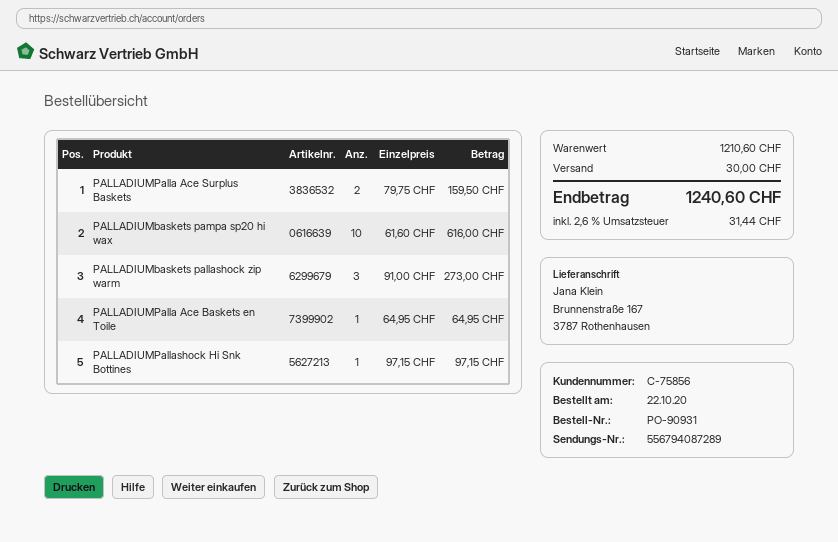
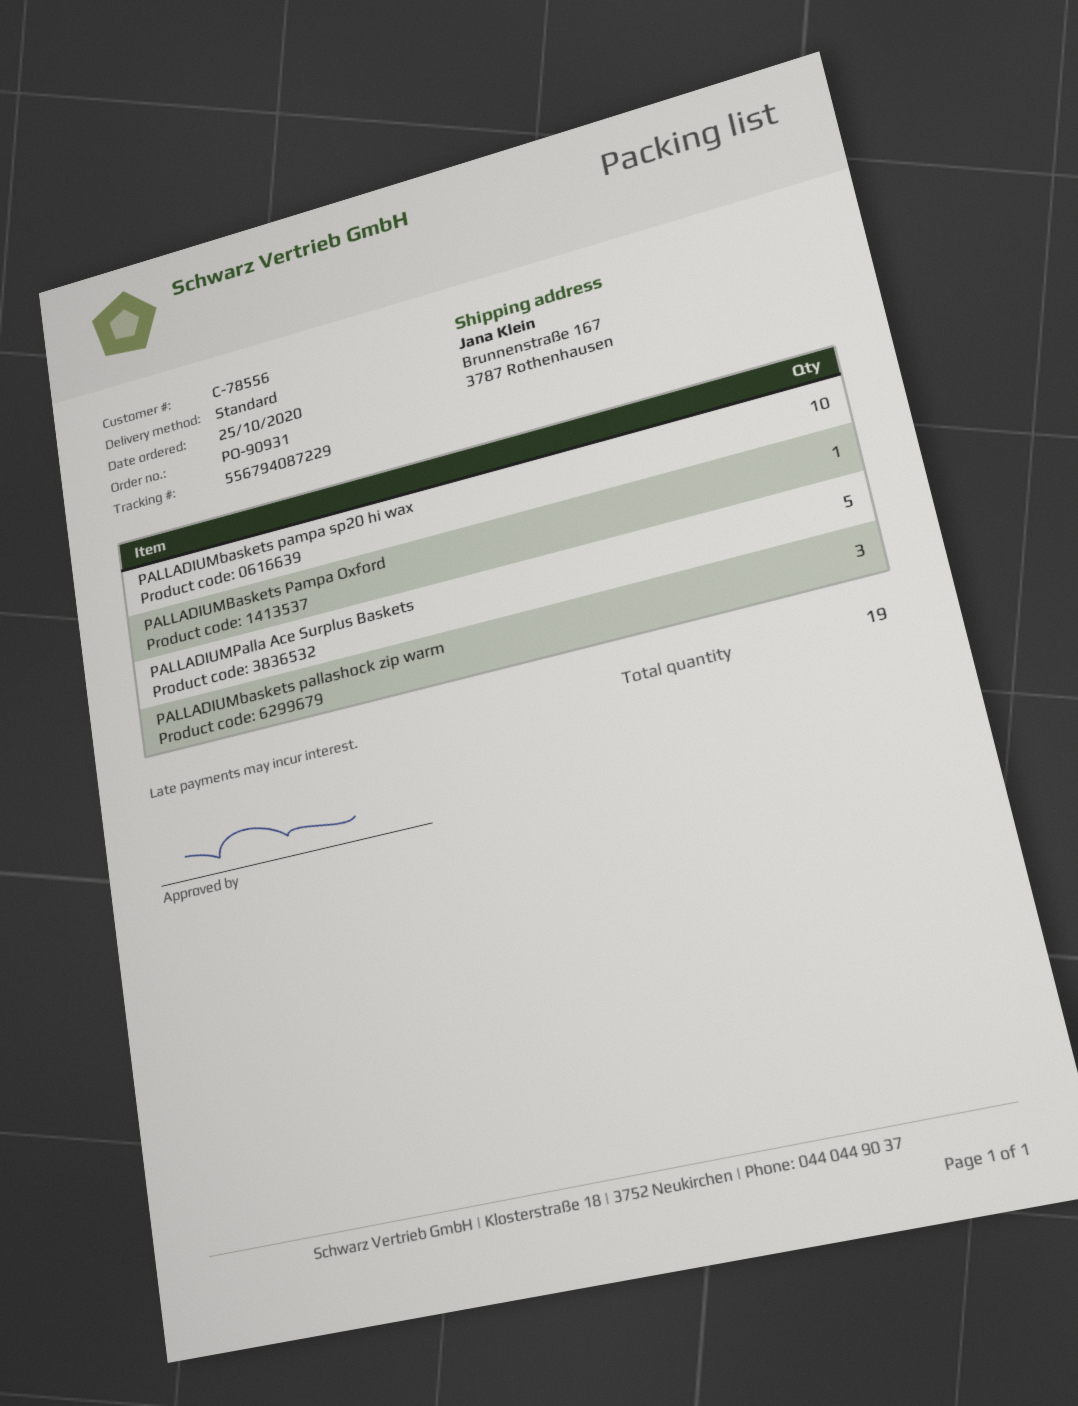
order date: 2020-10-22 -> 2020-10-25
customer number: C-75856 -> C-78556
tracking number: 556794087289 -> 556794087229
PALLADIUMPalla Ace Surplus Baskets: 2 -> 5
PALLADIUMPalla Ace Baskets en Toile: 1 -> none
PALLADIUMPallashock Hi Snk Bottines: 1 -> none
PALLADIUMBaskets Pampa Oxford: none -> 1

